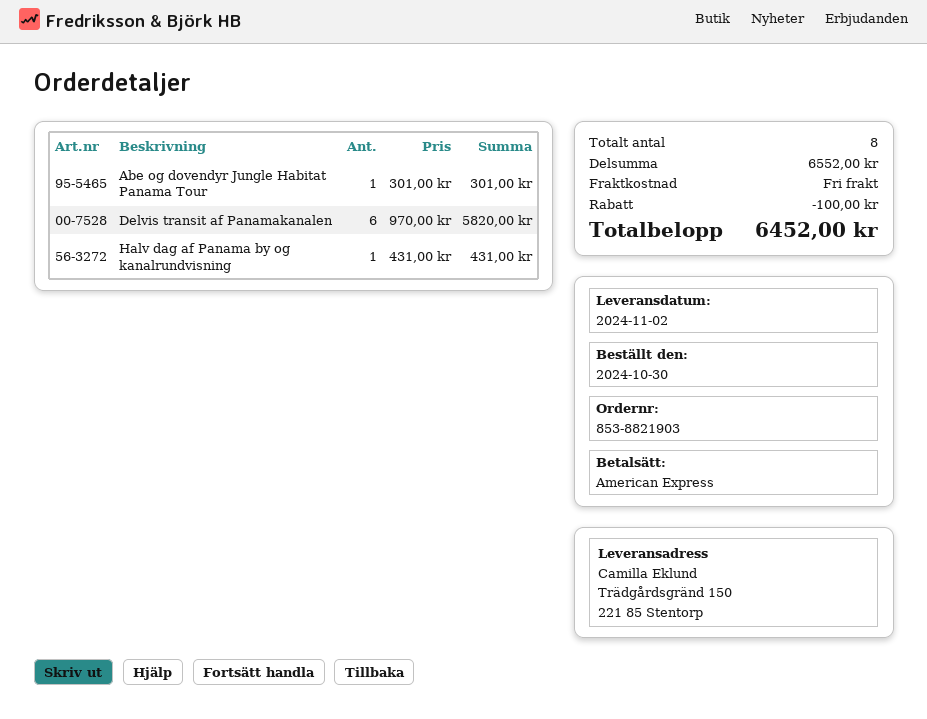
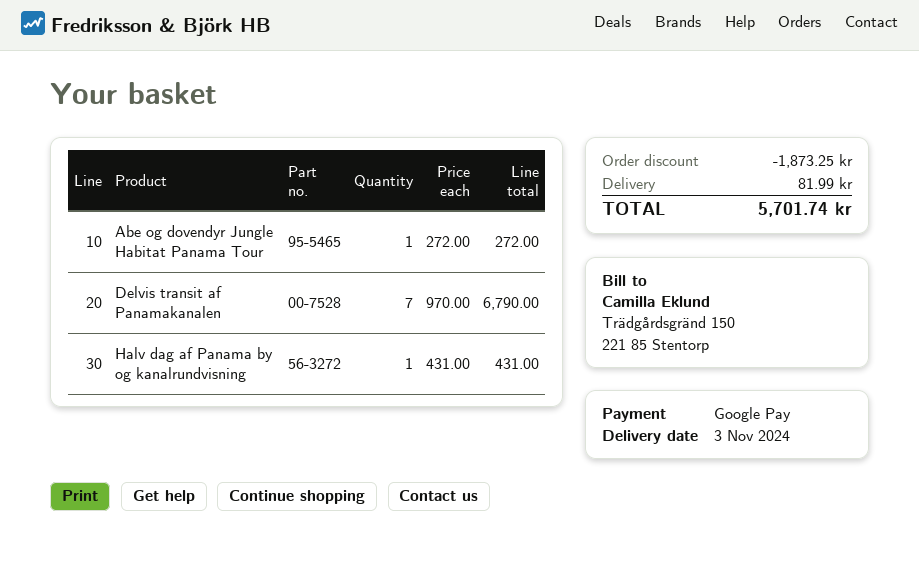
delivery date: 2024-11-02 -> 2024-11-03
payment method: American Express -> Google Pay
Abe og dovendyr Jungle Habitat Panama Tour: 1 x 301.00 = 301.00 -> 1 x 272.00 = 272.00
Delvis transit af Panamakanalen: 6 x 970.00 = 5820.00 -> 7 x 970.00 = 6790.00
discount: 100.00 -> 1873.25
shipping: 0.00 -> 81.99
total: 6452.00 -> 5701.74

